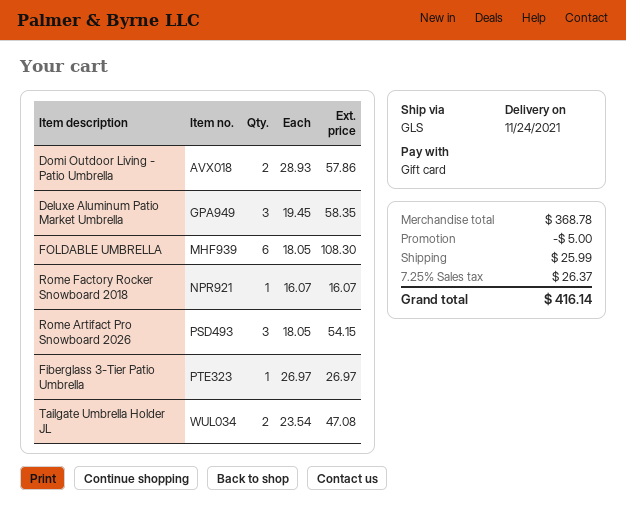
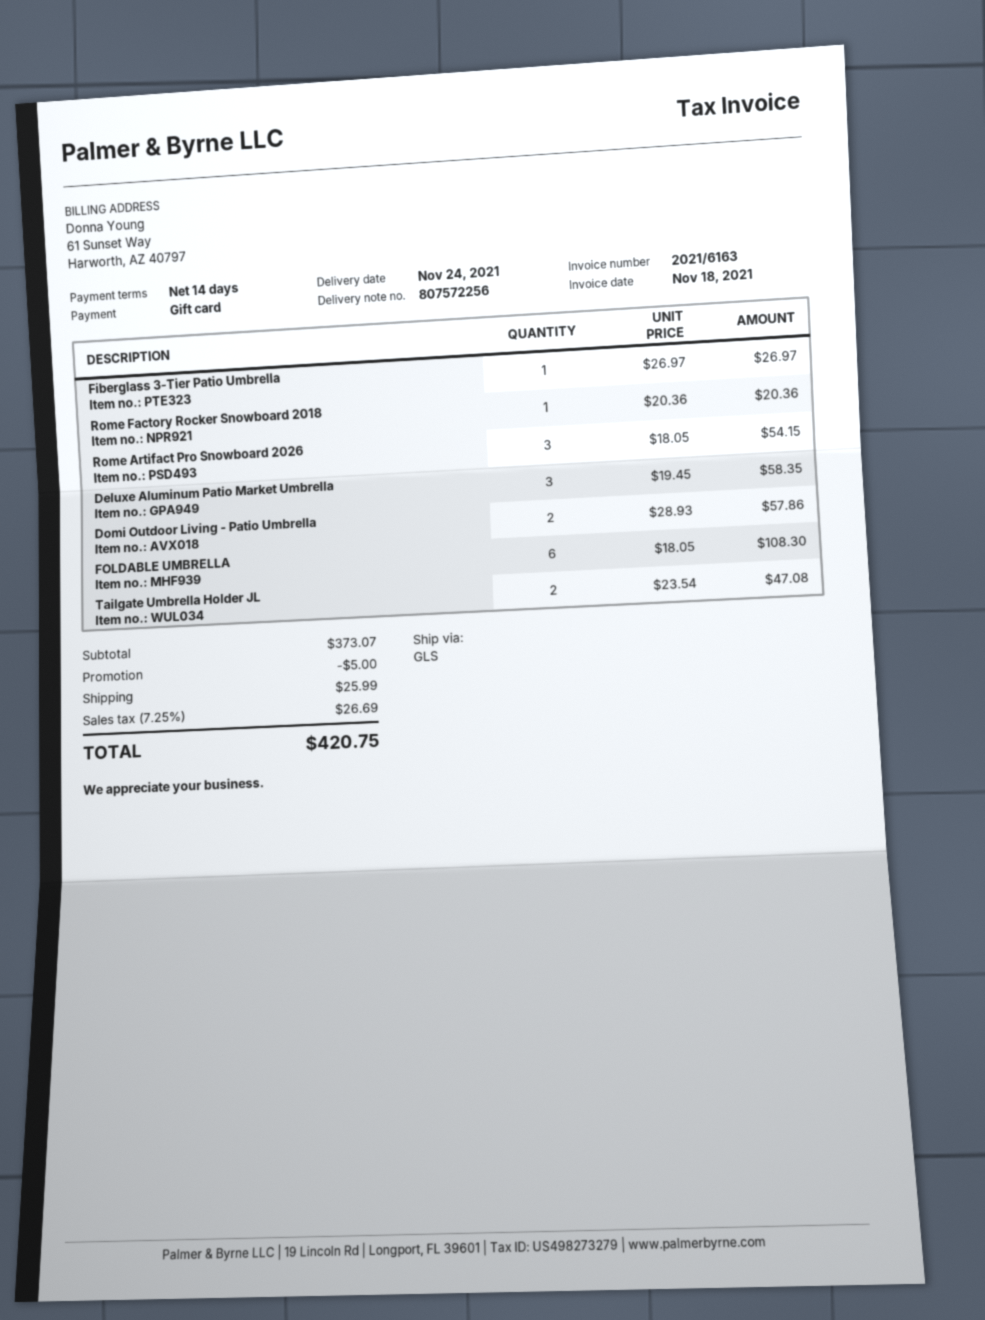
Rome Factory Rocker Snowboard 2018: 1 x 16.07 = 16.07 -> 1 x 20.36 = 20.36
subtotal: 368.78 -> 373.07
tax: 7.25% = 26.37 -> 7.25% = 26.69
total: 416.14 -> 420.75

